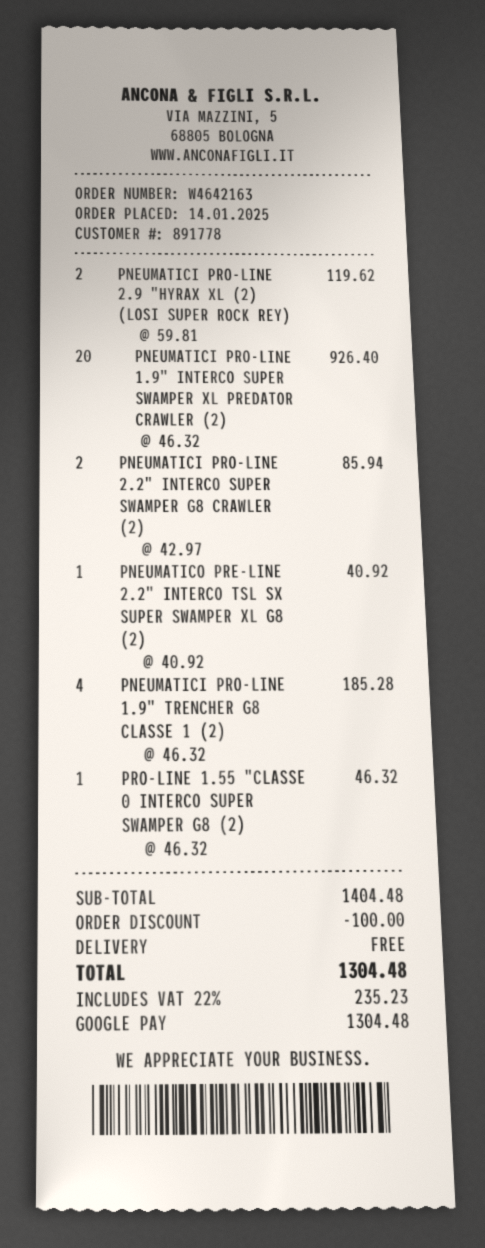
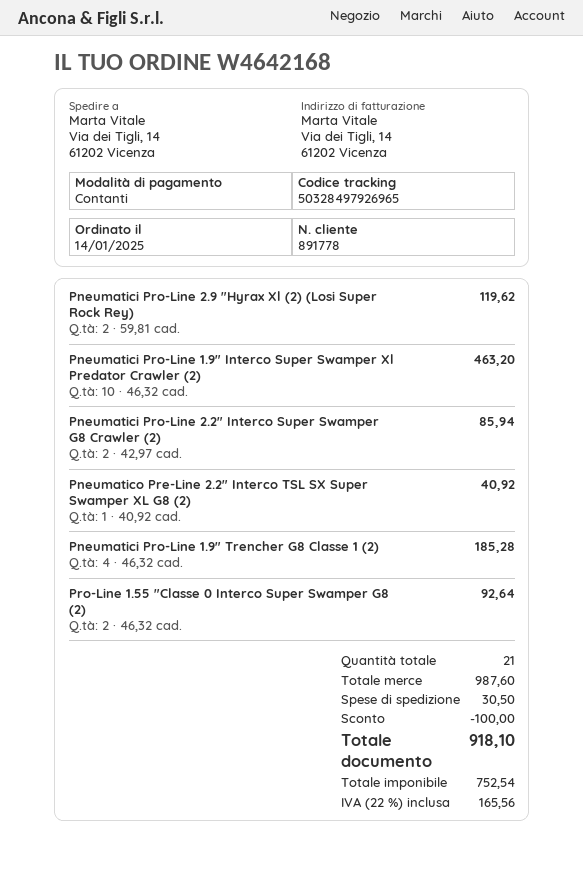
order number: W4642163 -> W4642168
payment method: Google Pay -> cash
PNEUMATICI PRO-LINE 1.9" INTERCO SUPER SWAMPER XL PREDATOR CRAWLER (2): 20 x 46.32 = 926.40 -> 10 x 46.32 = 463.20
PRO-LINE 1.55 "CLASSE 0 INTERCO SUPER SWAMPER G8 (2): 1 x 46.32 = 46.32 -> 2 x 46.32 = 92.64
subtotal: 1404.48 -> 987.60
shipping: 0.00 -> 30.50
tax: 22% = 235.23 -> 22% = 165.56
total: 1304.48 -> 918.10

